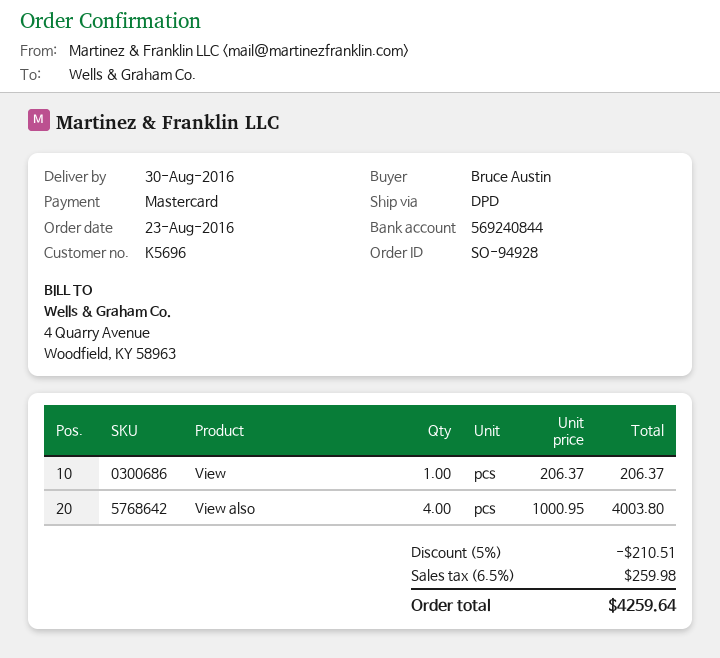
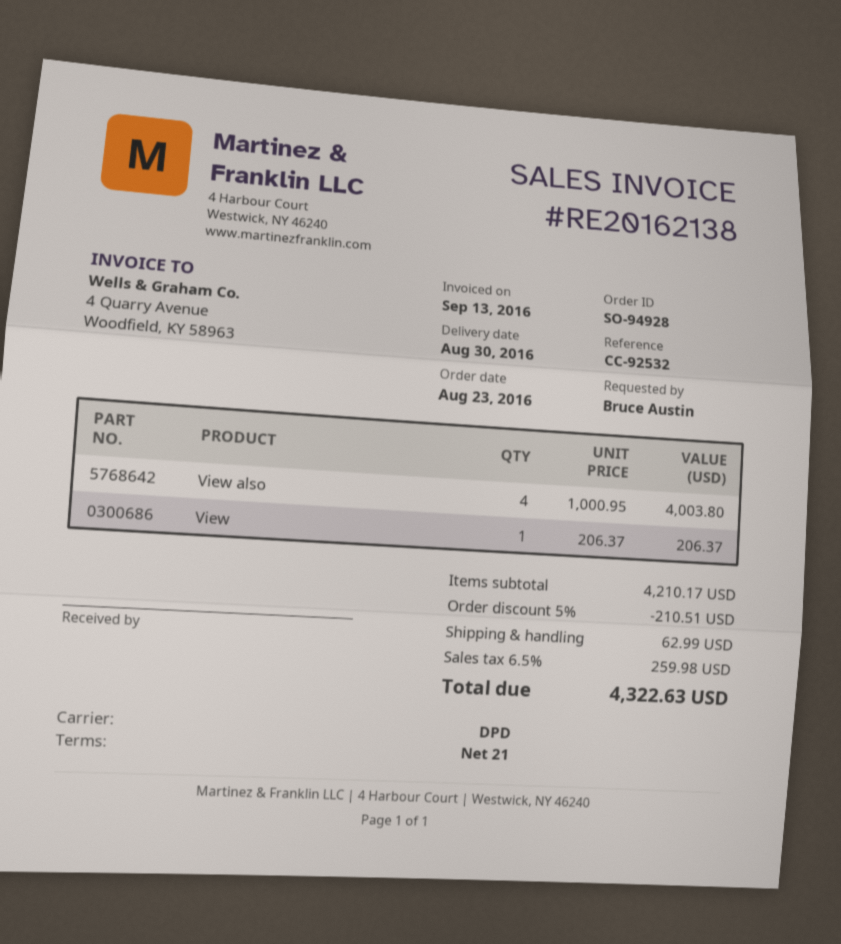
shipping: none -> 62.99
total: 4259.64 -> 4322.63

